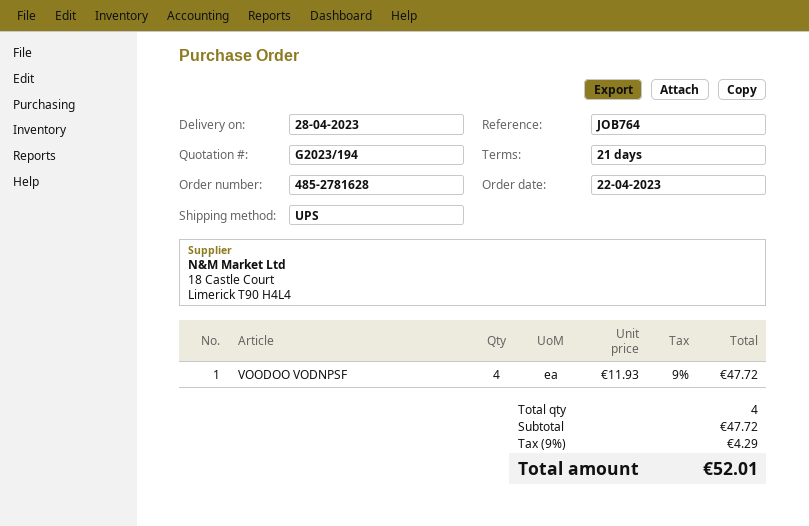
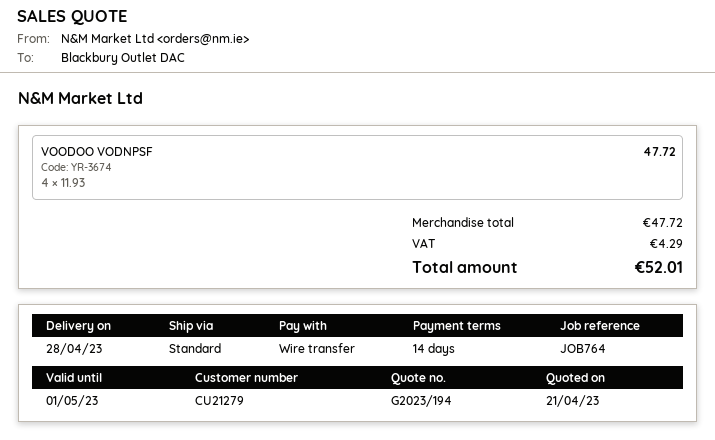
payment terms: 21 days -> 14 days
shipping method: UPS -> standard

